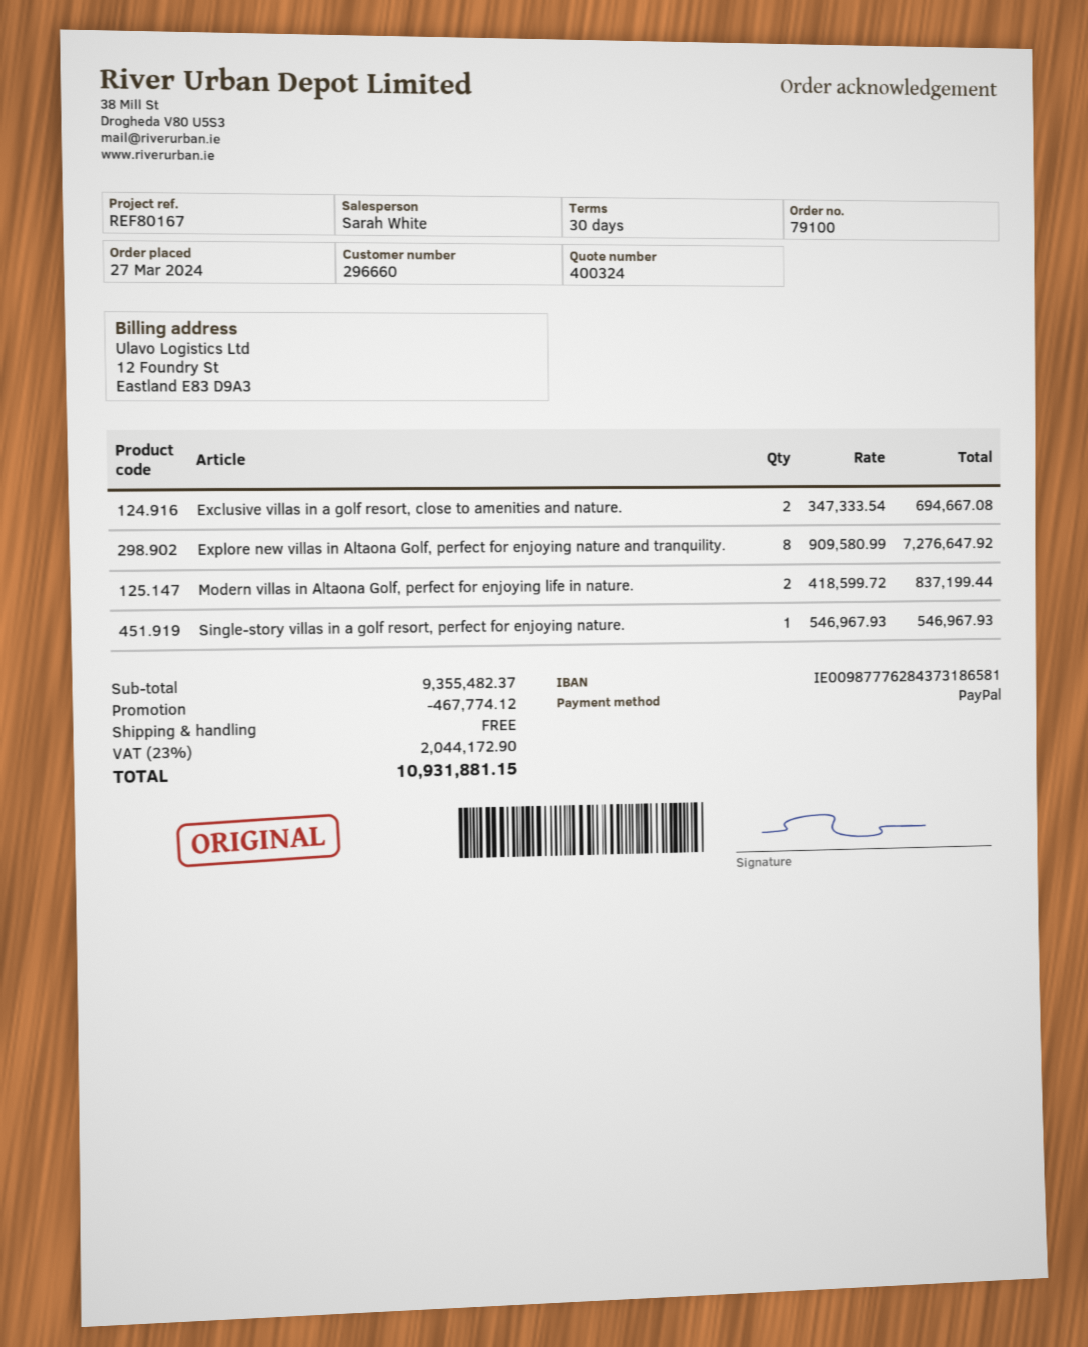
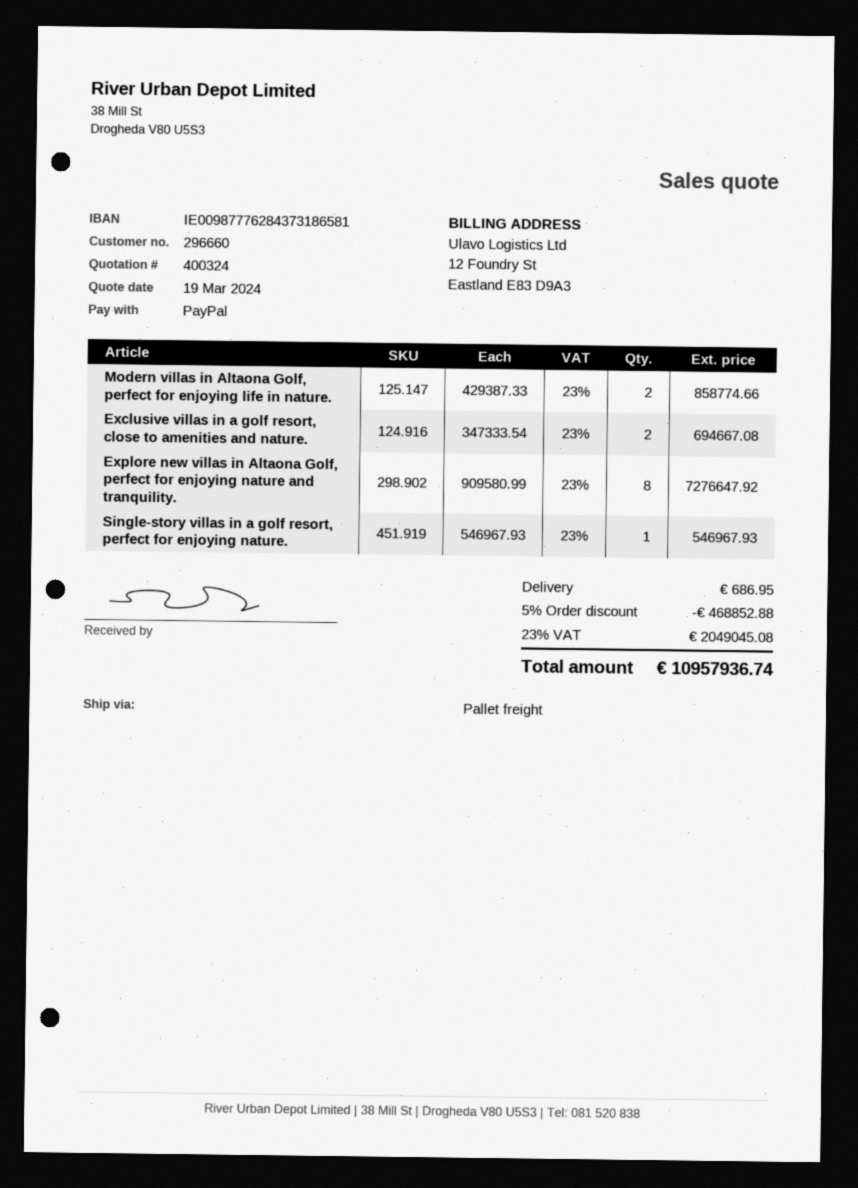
Modern villas in Altaona Golf, perfect for enjoying life in nature.: 2 x 418599.72 = 837199.44 -> 2 x 429387.33 = 858774.66
discount: 467774.12 -> 468852.88
shipping: 0.00 -> 686.95
tax: 23% = 2044172.90 -> 23% = 2049045.08
total: 10931881.15 -> 10957936.74

